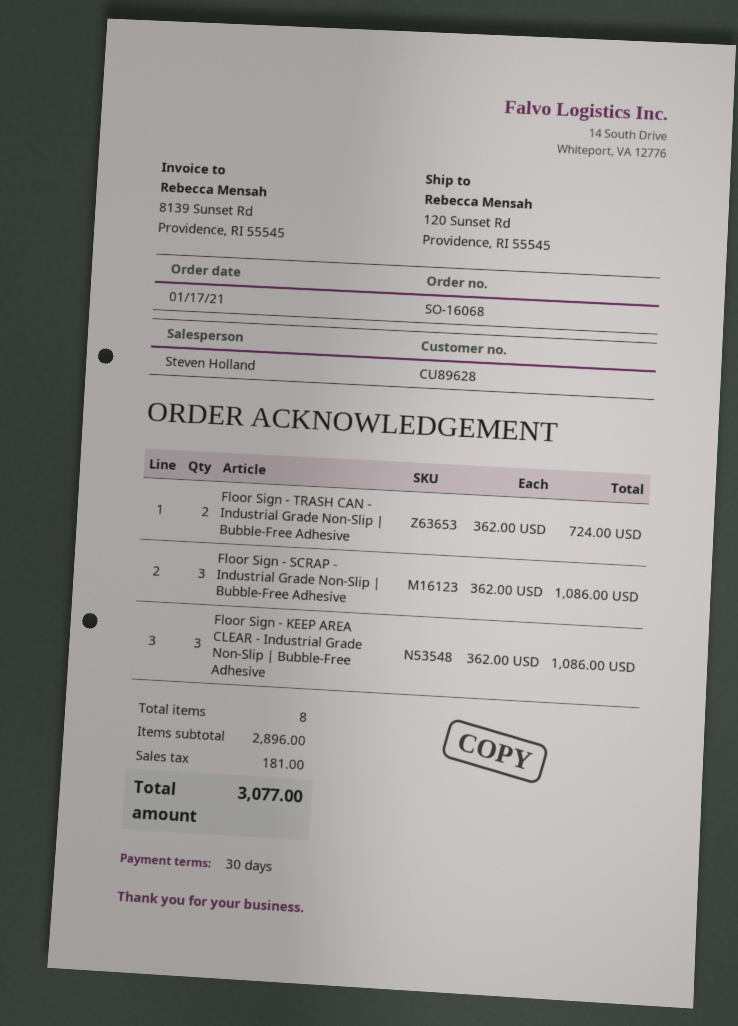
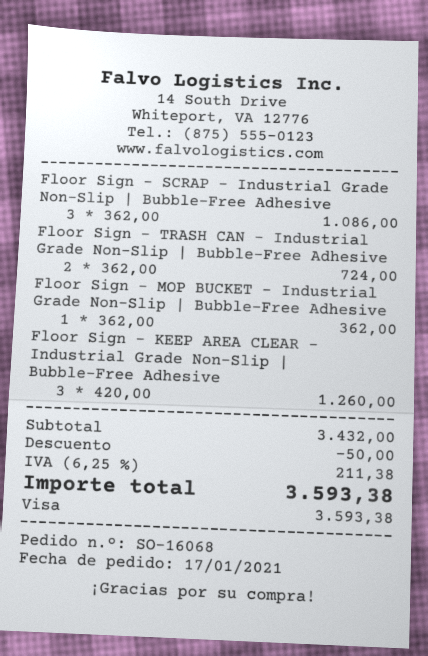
Floor Sign - KEEP AREA CLEAR - Industrial Grade Non-Slip | Bubble-Free Adhesive: 3 x 362.00 = 1086.00 -> 3 x 420.00 = 1260.00
Floor Sign - MOP BUCKET - Industrial Grade Non-Slip | Bubble-Free Adhesive: none -> 1 x 362.00 = 362.00
subtotal: 2896.00 -> 3432.00
discount: none -> 50.00
tax: 181.00 -> 211.38
total: 3077.00 -> 3593.38

